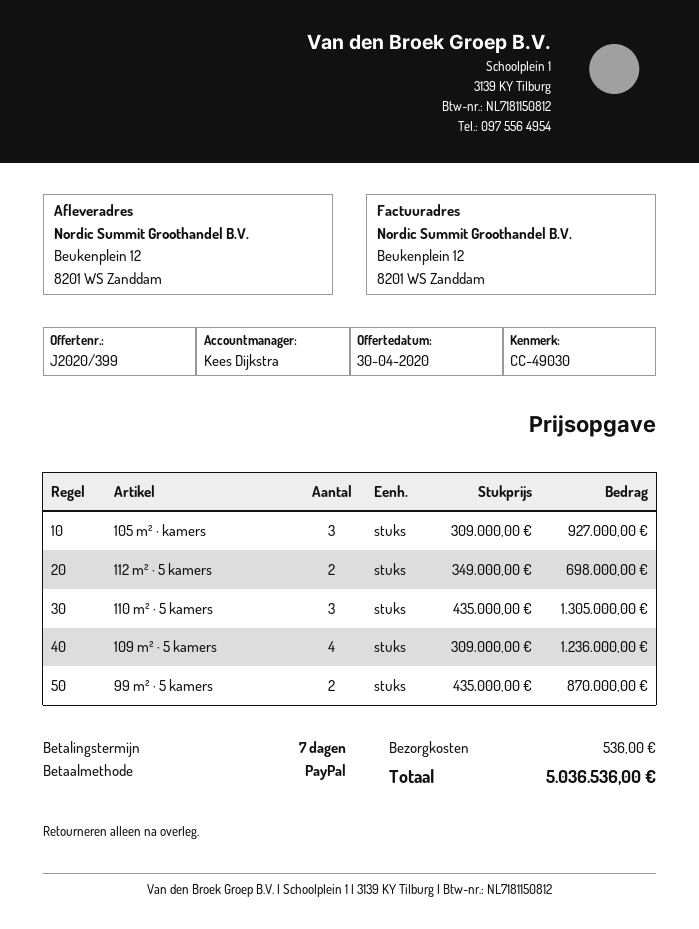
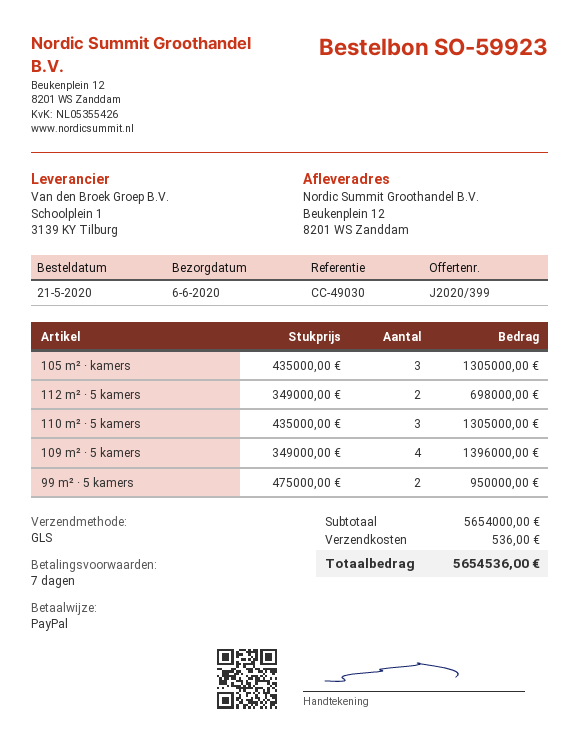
105 m² · kamers: 3 x 309000.00 = 927000.00 -> 3 x 435000.00 = 1305000.00
109 m² · 5 kamers: 4 x 309000.00 = 1236000.00 -> 4 x 349000.00 = 1396000.00
99 m² · 5 kamers: 2 x 435000.00 = 870000.00 -> 2 x 475000.00 = 950000.00
total: 5036536.00 -> 5654536.00

